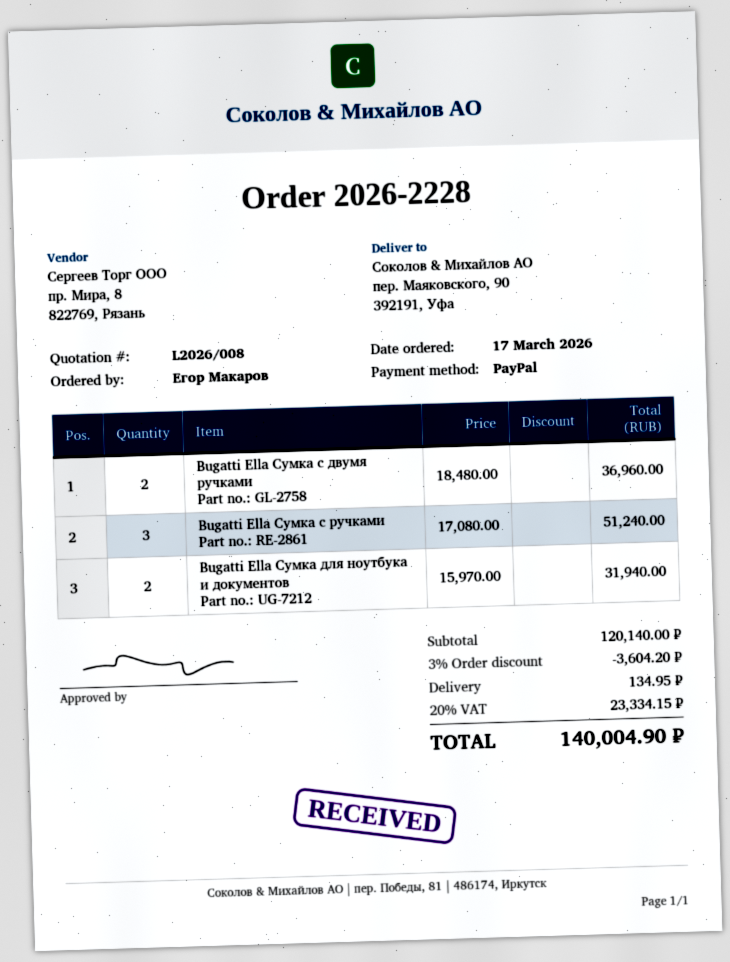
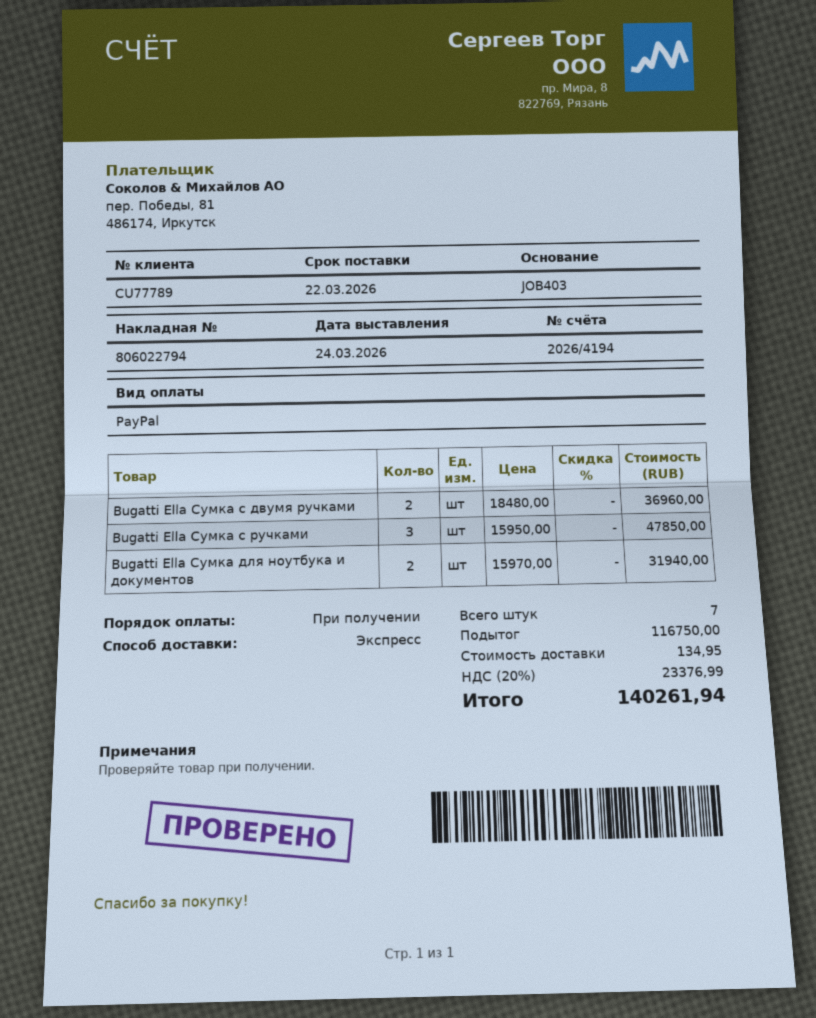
Bugatti Ella Сумка с ручками: 3 x 17080.00 = 51240.00 -> 3 x 15950.00 = 47850.00
subtotal: 120140.00 -> 116750.00
discount: 3% = 3604.20 -> none
tax: 20% = 23334.15 -> 20% = 23376.99
total: 140004.90 -> 140261.94

